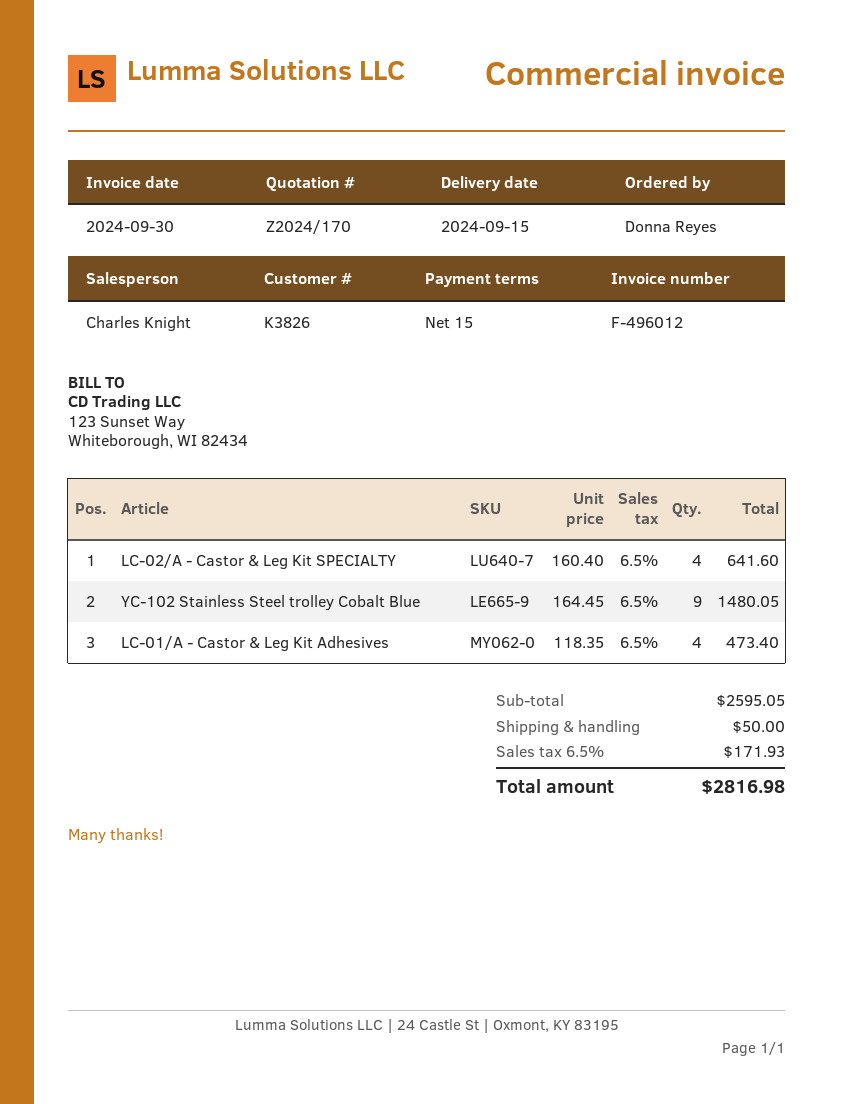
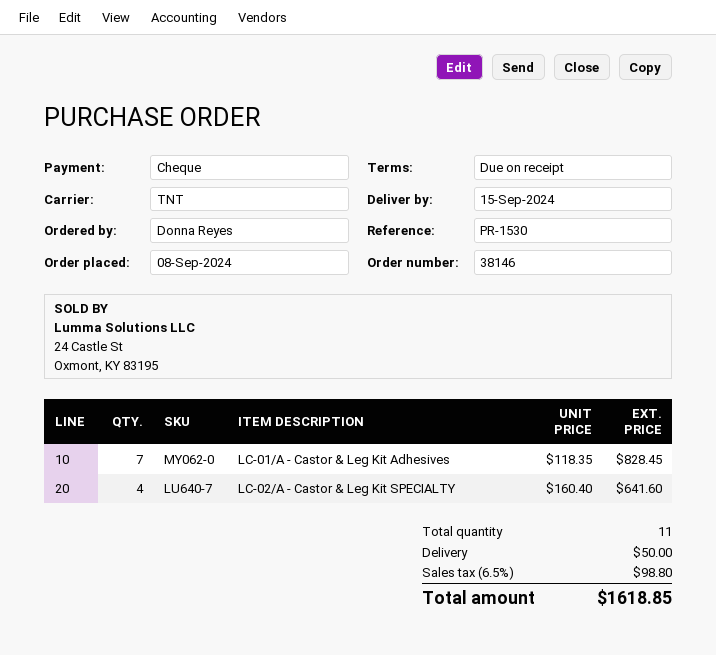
payment terms: 15 days -> on receipt
YC-102 Stainless Steel trolley Cobalt Blue: 9 x 164.45 = 1480.05 -> none
LC-01/A - Castor & Leg Kit Adhesives: 4 x 118.35 = 473.40 -> 7 x 118.35 = 828.45
tax: 6.5% = 171.93 -> 6.5% = 98.80
total: 2816.98 -> 1618.85

